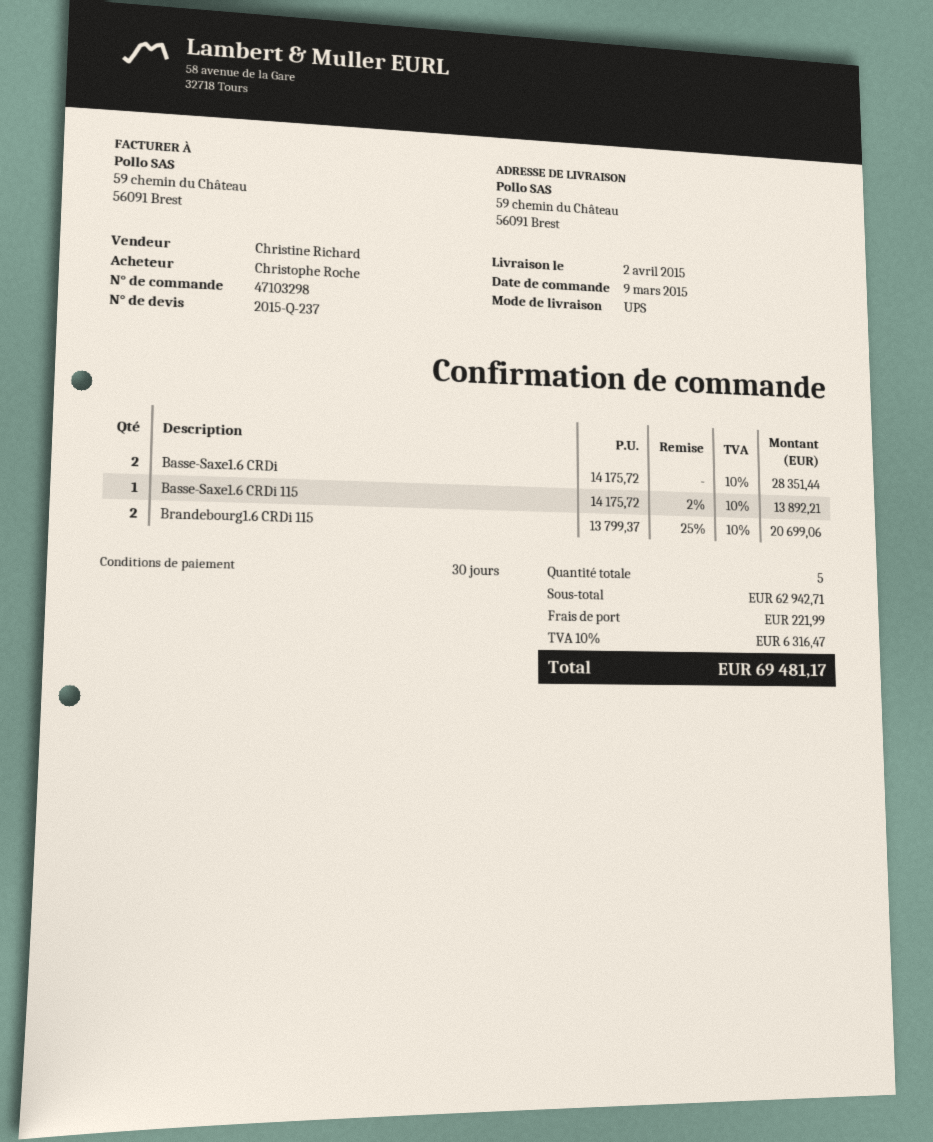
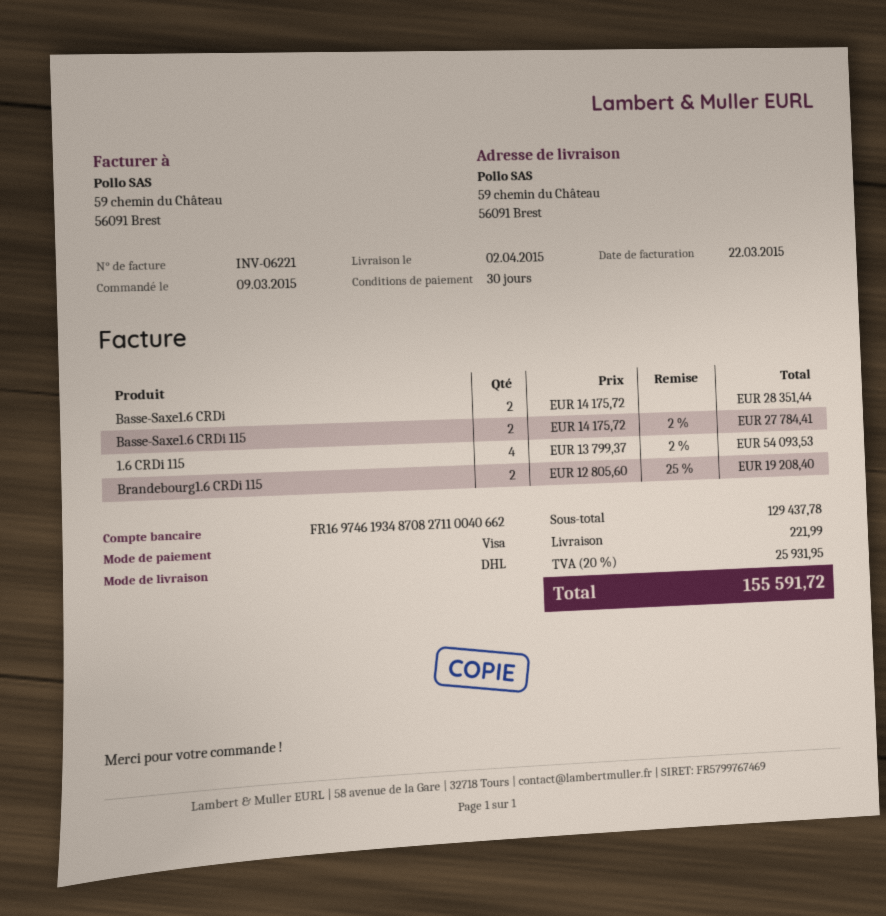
shipping method: UPS -> DHL
Basse-Saxe1.6 CRDi 115: 1 x 14175.72 - 2% = 13892.21 -> 2 x 14175.72 - 2% = 27784.41
Brandebourg1.6 CRDi 115: 2 x 13799.37 - 25% = 20699.06 -> 2 x 12805.60 - 25% = 19208.40
1.6 CRDi 115: none -> 4 x 13799.37 - 2% = 54093.53
subtotal: 62942.71 -> 129437.78
tax: 10% = 6316.47 -> 20% = 25931.95
total: 69481.17 -> 155591.72

